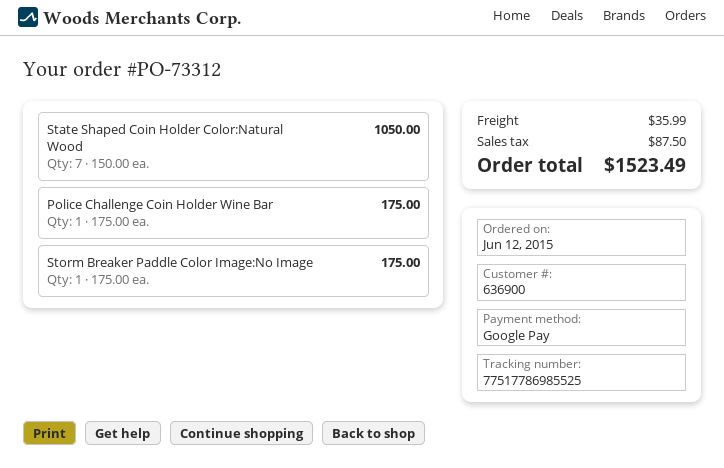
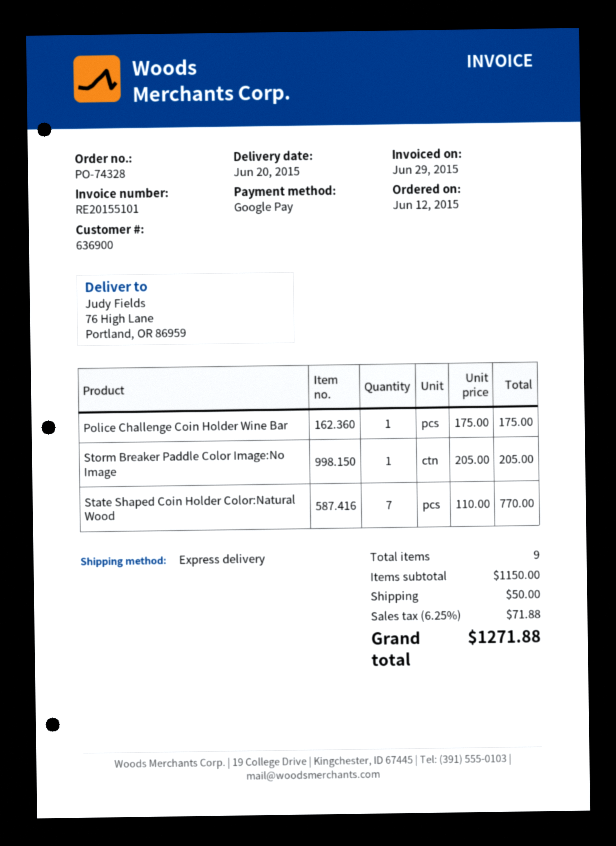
order number: PO-73312 -> PO-74328
State Shaped Coin Holder Color:Natural Wood: 7 x 150.00 = 1050.00 -> 7 x 110.00 = 770.00
Storm Breaker Paddle Color Image:No Image: 1 x 175.00 = 175.00 -> 1 x 205.00 = 205.00
shipping: 35.99 -> 50.00
tax: 87.50 -> 71.88
total: 1523.49 -> 1271.88

